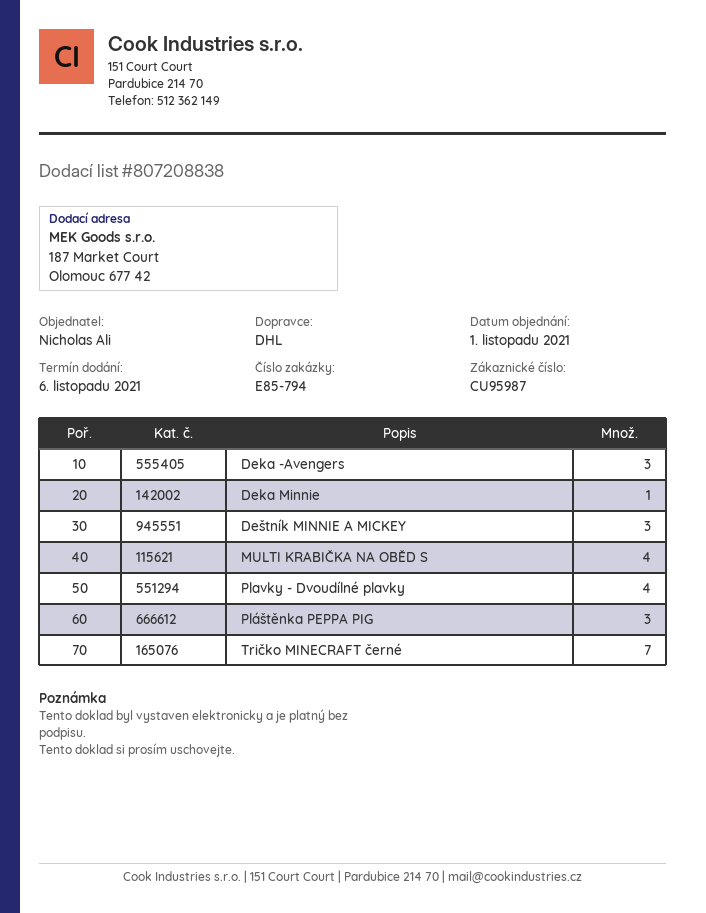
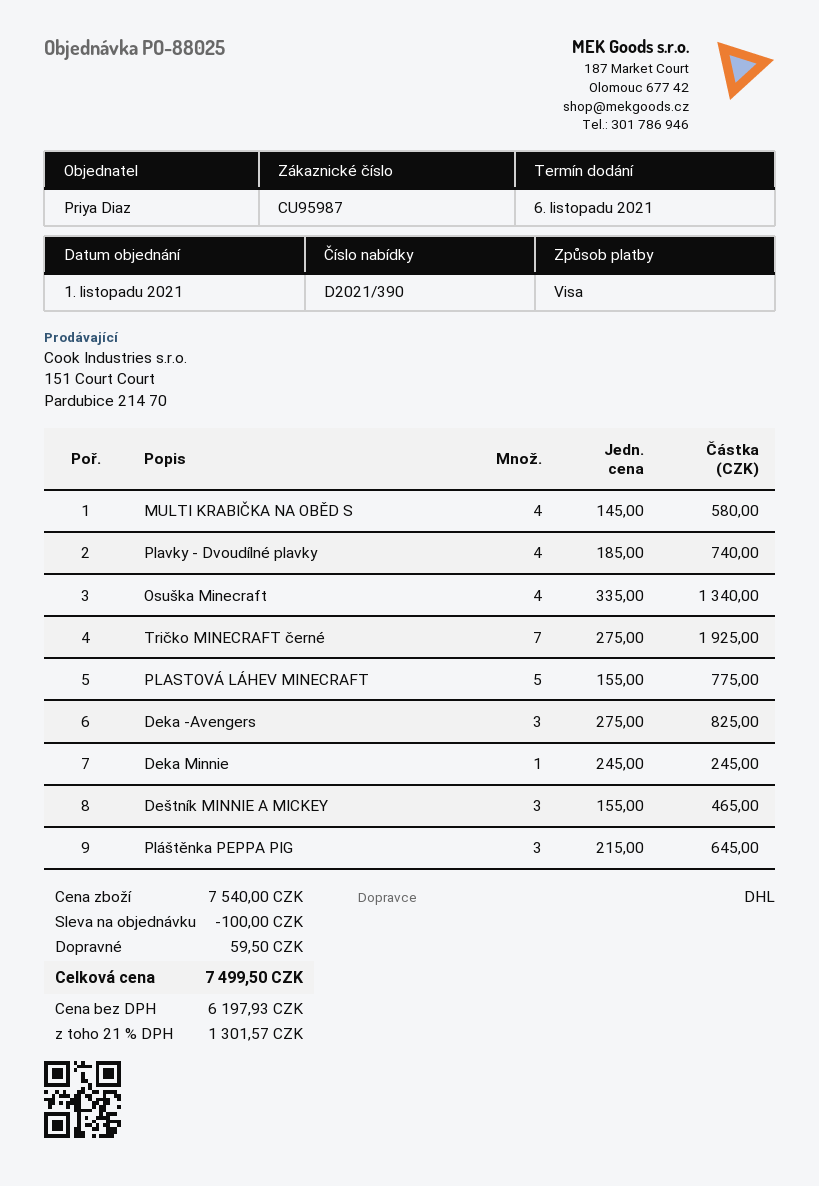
ordered by: Nicholas Ali -> Priya Diaz
Osuška Minecraft: none -> 4
PLASTOVÁ LÁHEV MINECRAFT: none -> 5

